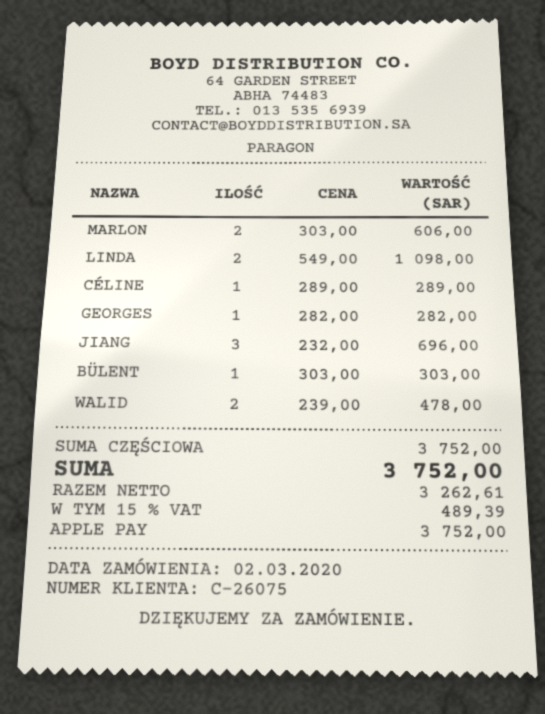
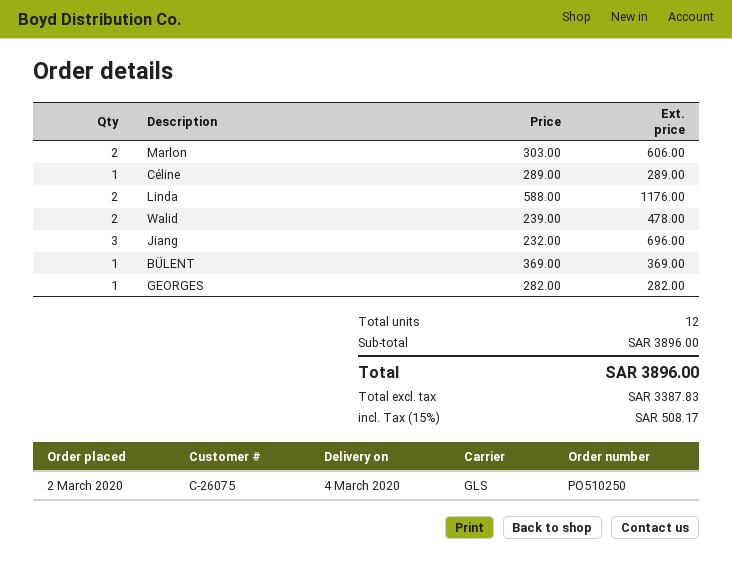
LINDA: 2 x 549.00 = 1098.00 -> 2 x 588.00 = 1176.00
BÜLENT: 1 x 303.00 = 303.00 -> 1 x 369.00 = 369.00
subtotal: 3752.00 -> 3896.00
net: 3262.61 -> 3387.83
tax: 15% = 489.39 -> 15% = 508.17
total: 3752.00 -> 3896.00

